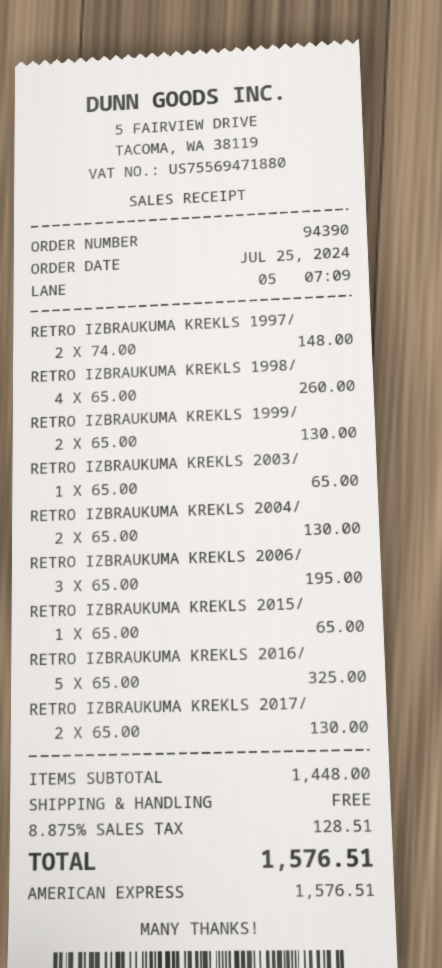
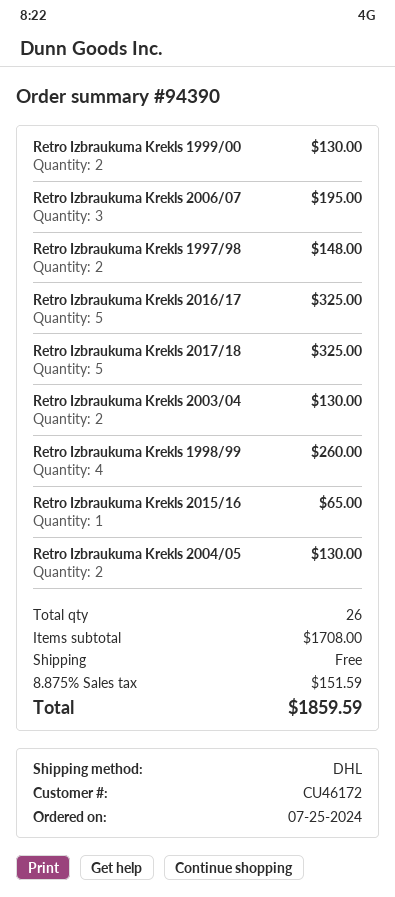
RETRO IZBRAUKUMA KREKLS 2003/: 1 for 65.00 -> 2 for 130.00
RETRO IZBRAUKUMA KREKLS 2017/: 2 for 130.00 -> 5 for 325.00
subtotal: 1448.00 -> 1708.00
tax: 8.875% = 128.51 -> 8.875% = 151.59
total: 1576.51 -> 1859.59

